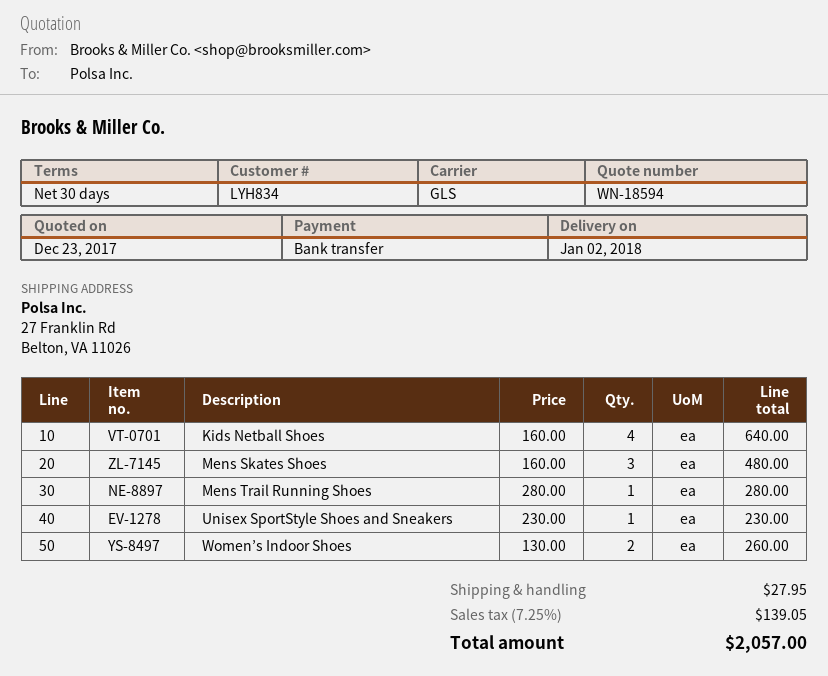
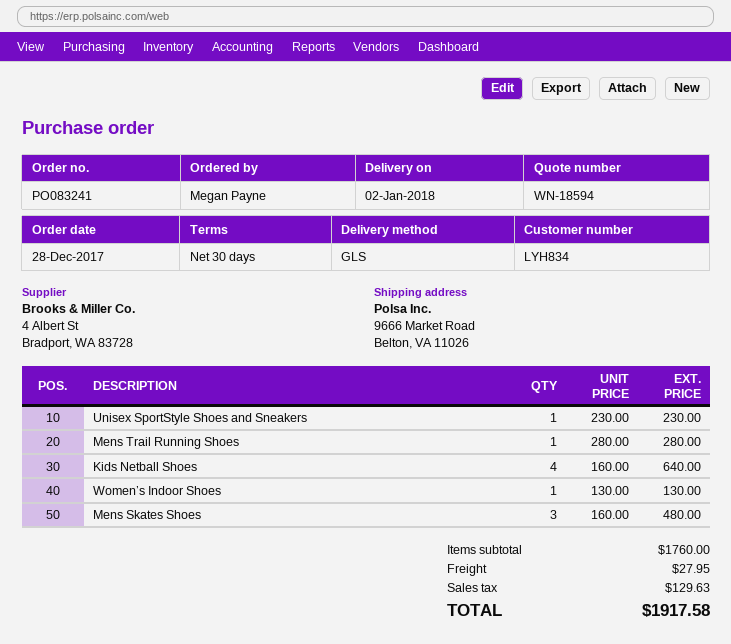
ship to: 27 Franklin Rd, Belton, VA 11026 -> 9666 Market Road, Belton, VA 11026
Women’s Indoor Shoes: 2 x 130.00 = 260.00 -> 1 x 130.00 = 130.00
tax: 139.05 -> 129.63
total: 2057.00 -> 1917.58

